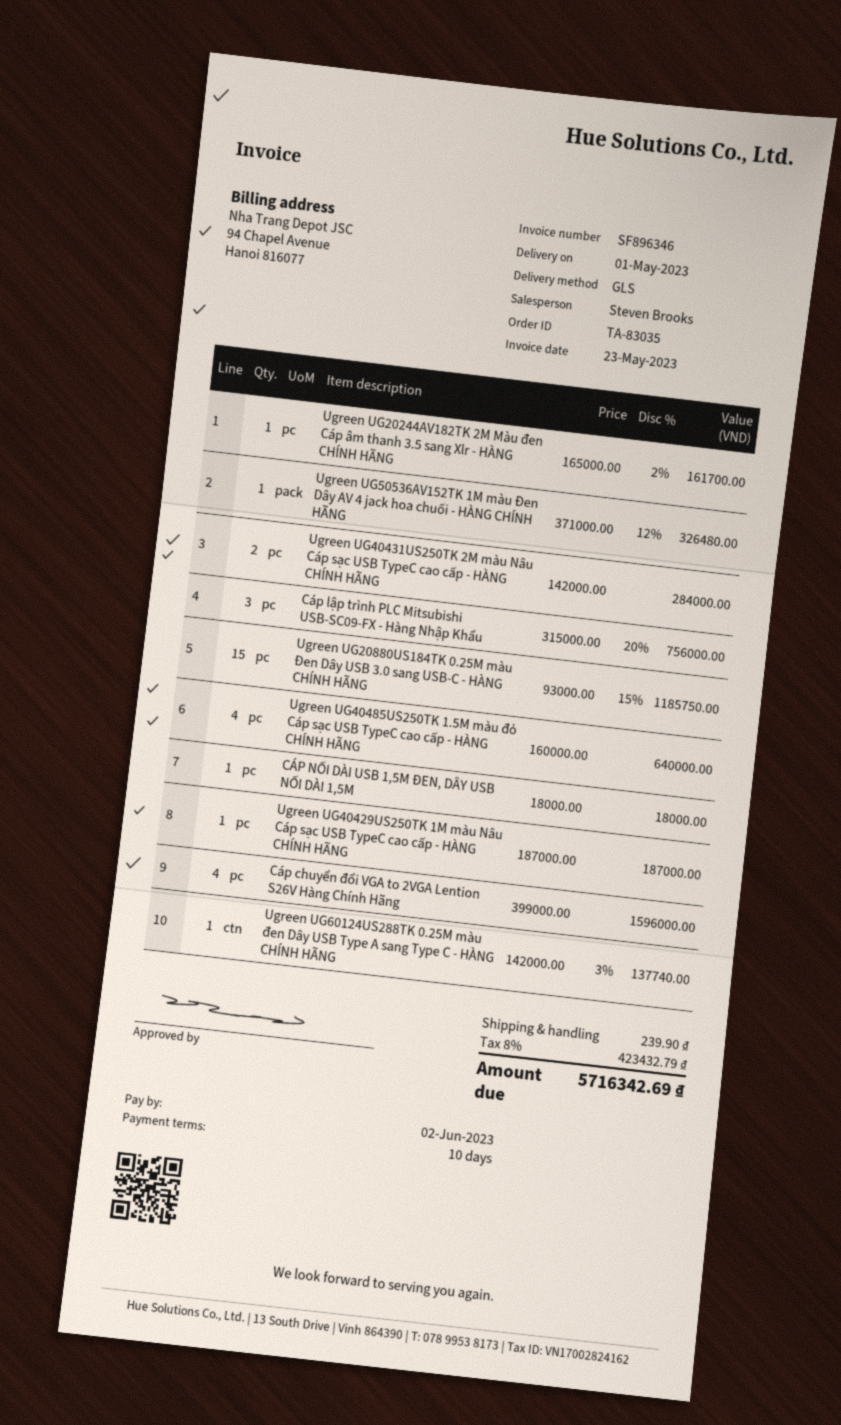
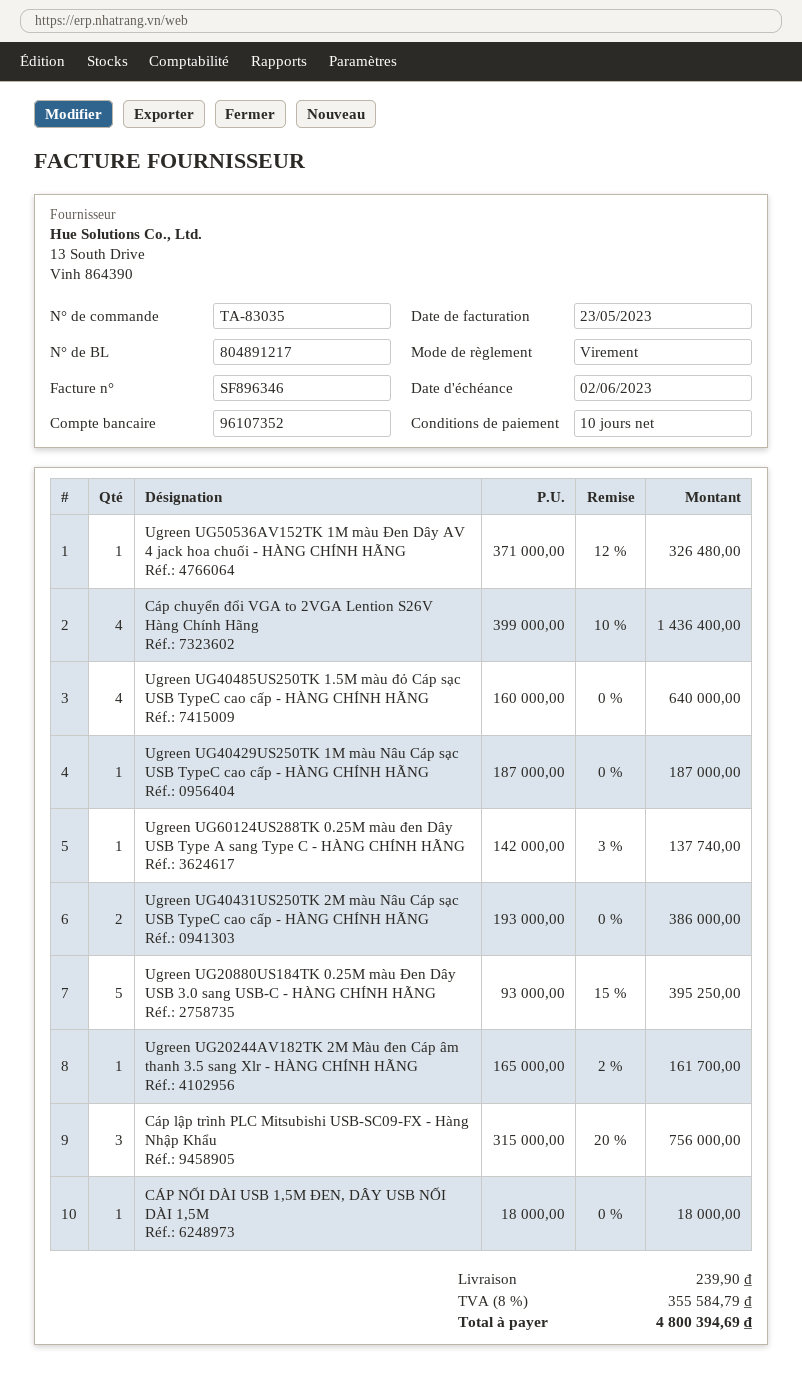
Ugreen UG40431US250TK 2M màu Nâu Cáp sạc USB TypeC cao cấp - HÀNG CHÍNH HÃNG: 2 x 142000.00 = 284000.00 -> 2 x 193000.00 = 386000.00
Ugreen UG20880US184TK 0.25M màu Đen Dây USB 3.0 sang USB-C - HÀNG CHÍNH HÃNG: 15 x 93000.00 - 15% = 1185750.00 -> 5 x 93000.00 - 15% = 395250.00
Cáp chuyển đổi VGA to 2VGA Lention S26V Hàng Chính Hãng: 4 x 399000.00 = 1596000.00 -> 4 x 399000.00 - 10% = 1436400.00
tax: 8% = 423432.79 -> 8% = 355584.79
total: 5716342.69 -> 4800394.69

